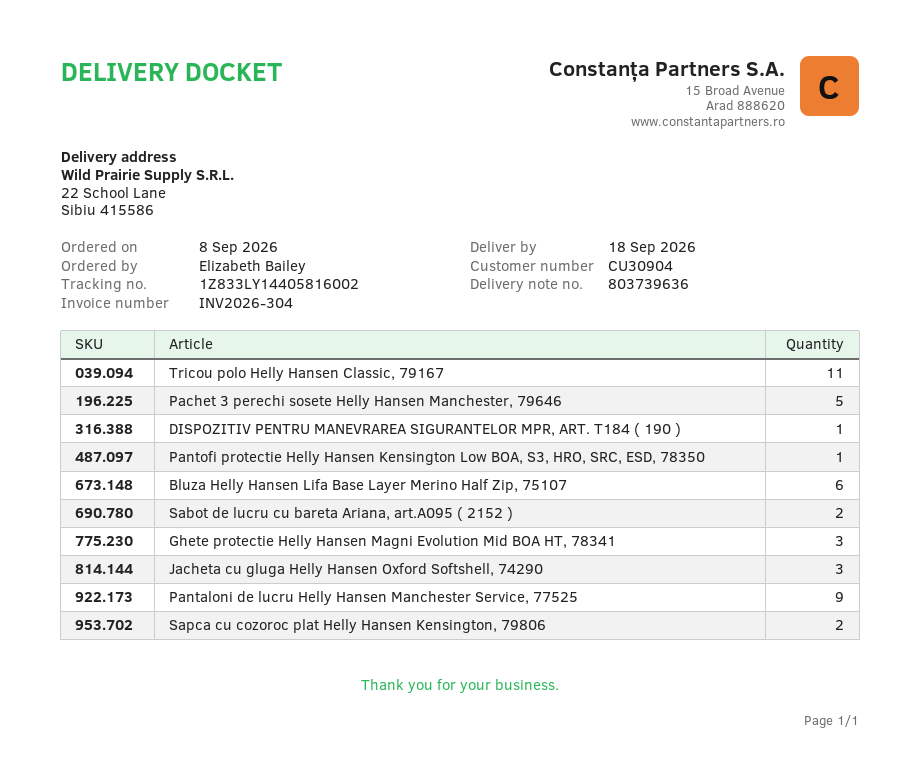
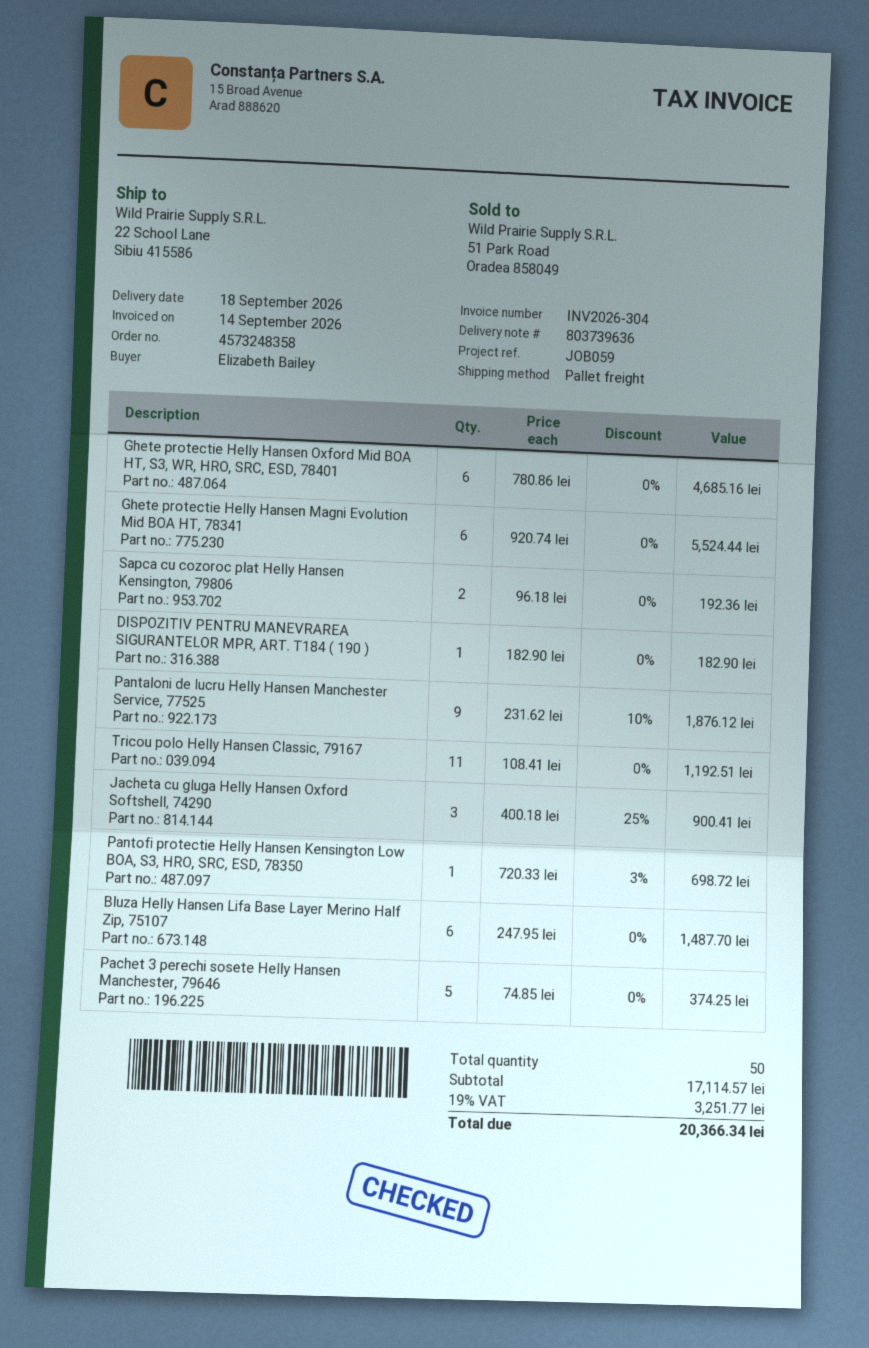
Sabot de lucru cu bareta Ariana, art.A095 ( 2152 ): 2 -> none
Ghete protectie Helly Hansen Magni Evolution Mid BOA HT, 78341: 3 -> 6
Ghete protectie Helly Hansen Oxford Mid BOA HT, S3, WR, HRO, SRC, ESD, 78401: none -> 6

